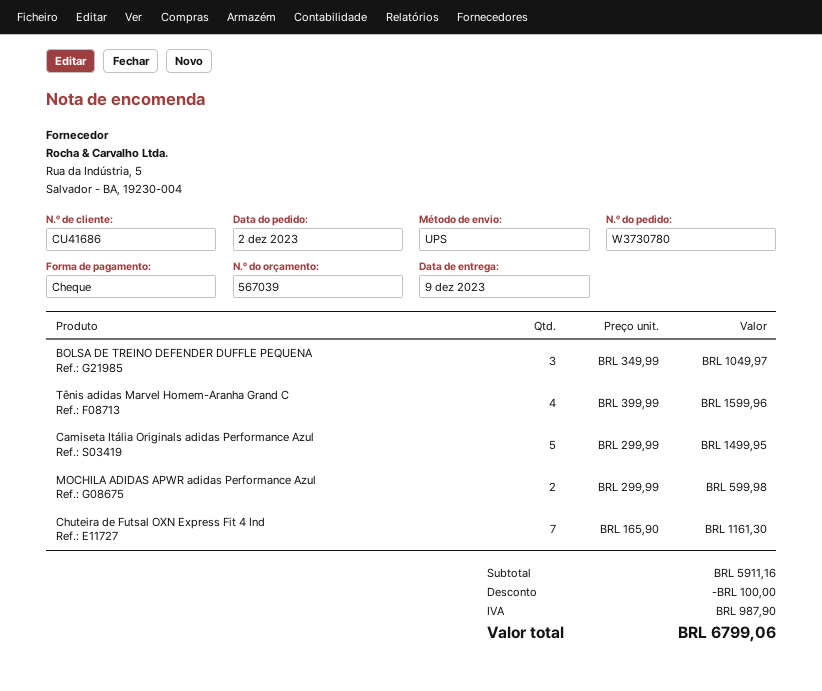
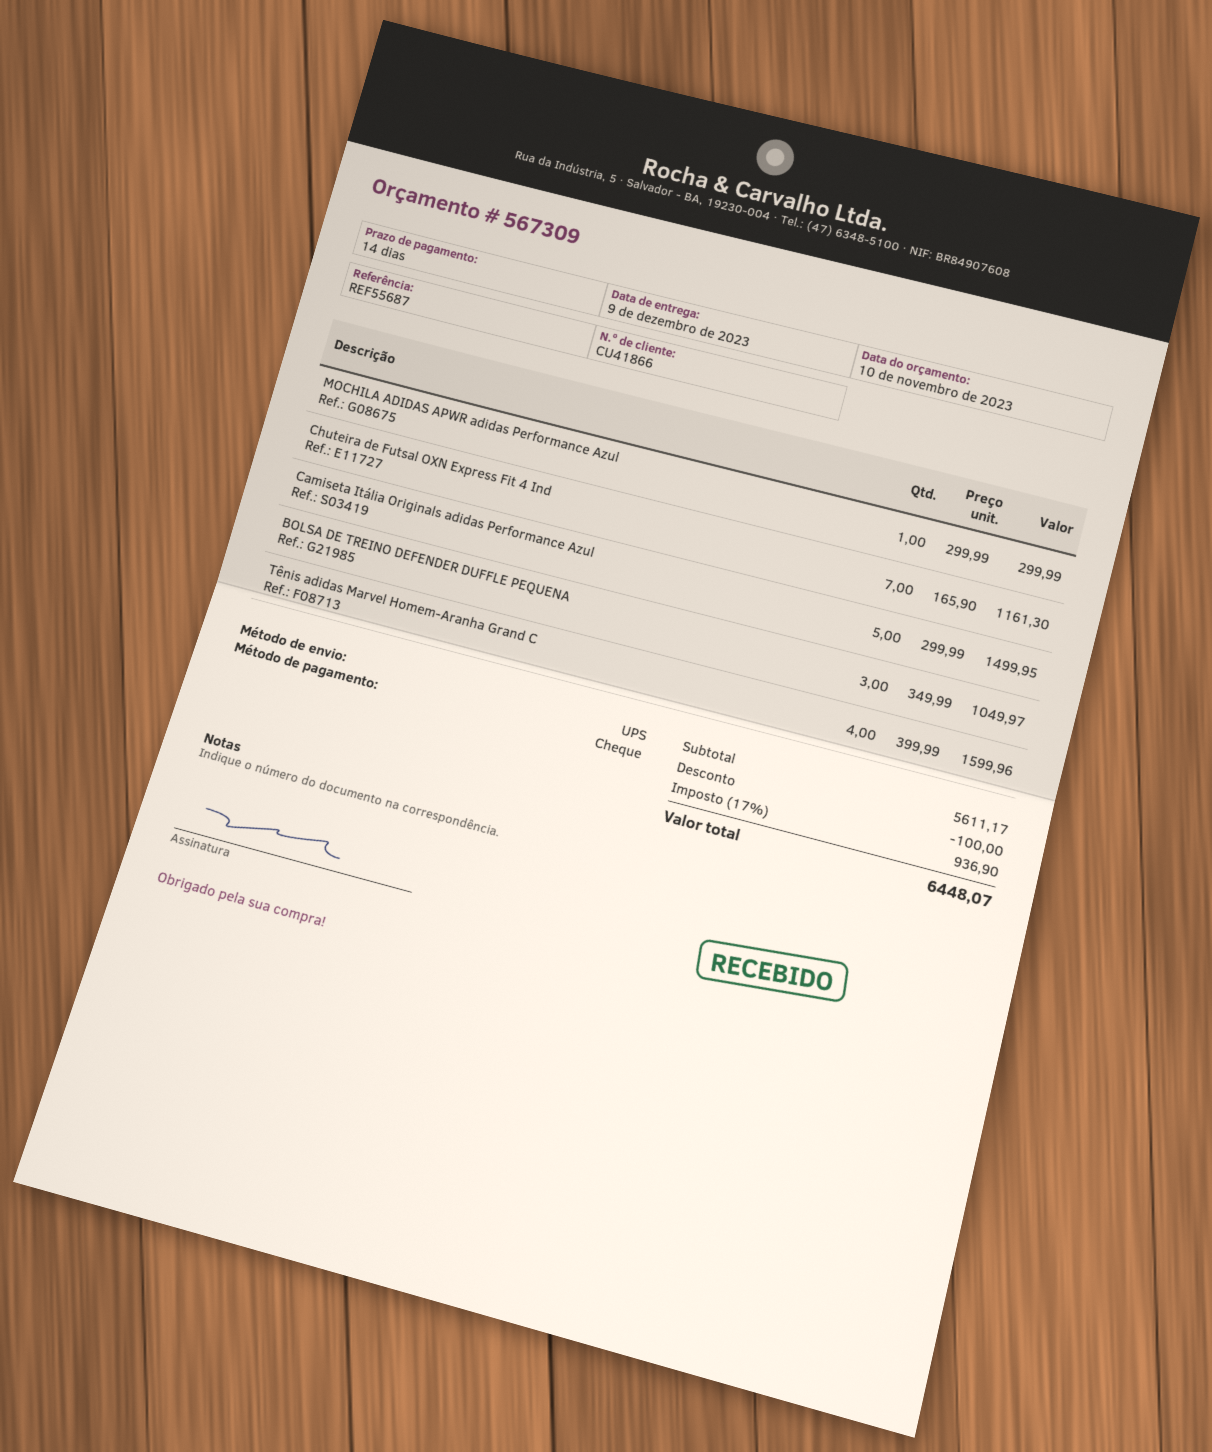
quote number: 567039 -> 567309
customer number: CU41686 -> CU41866
MOCHILA ADIDAS APWR adidas Performance Azul: 2 x 299.99 = 599.98 -> 1 x 299.99 = 299.99
subtotal: 5911.16 -> 5611.17
tax: 987.90 -> 936.90
total: 6799.06 -> 6448.07

